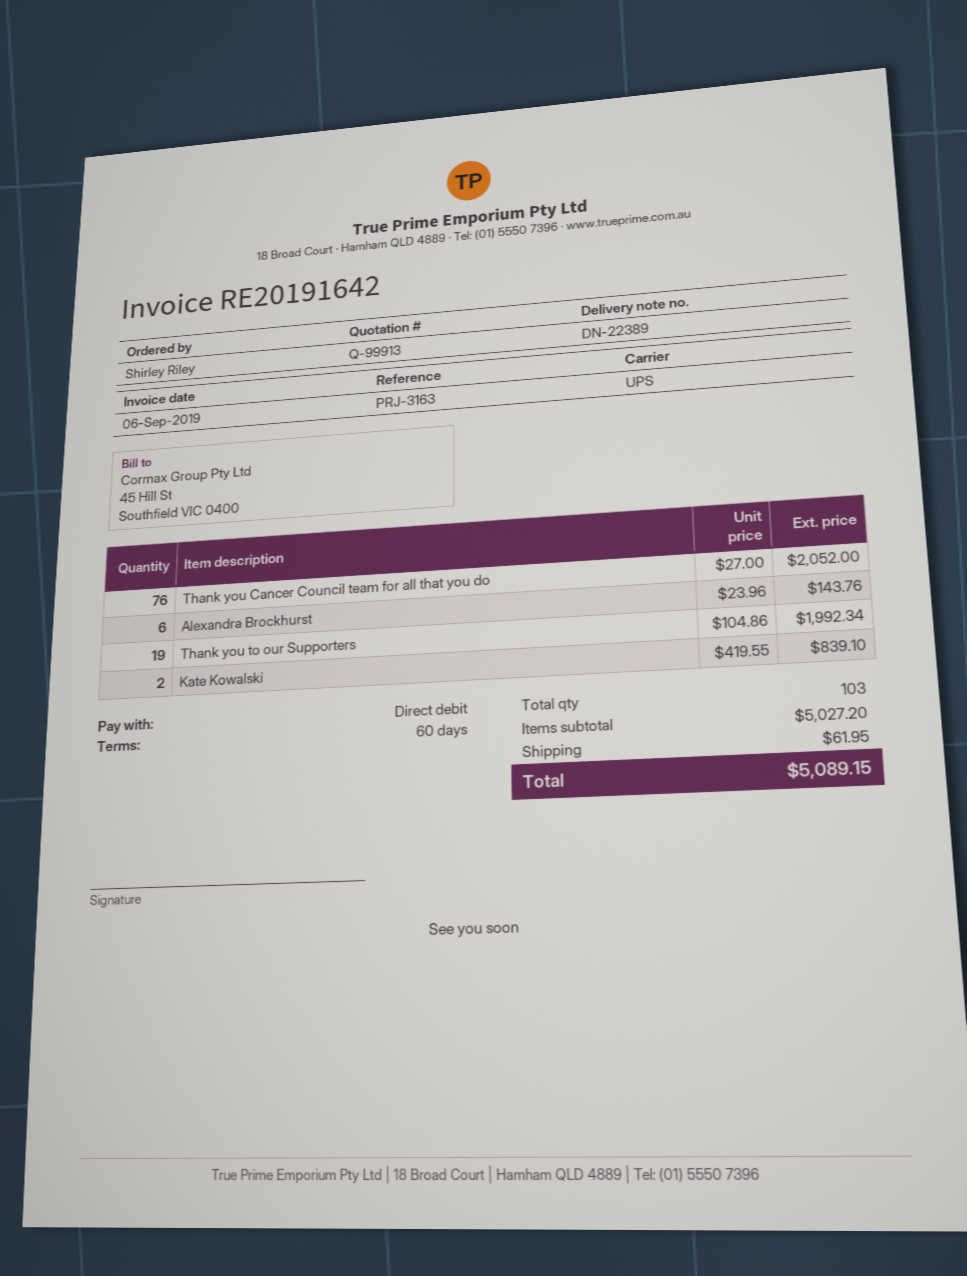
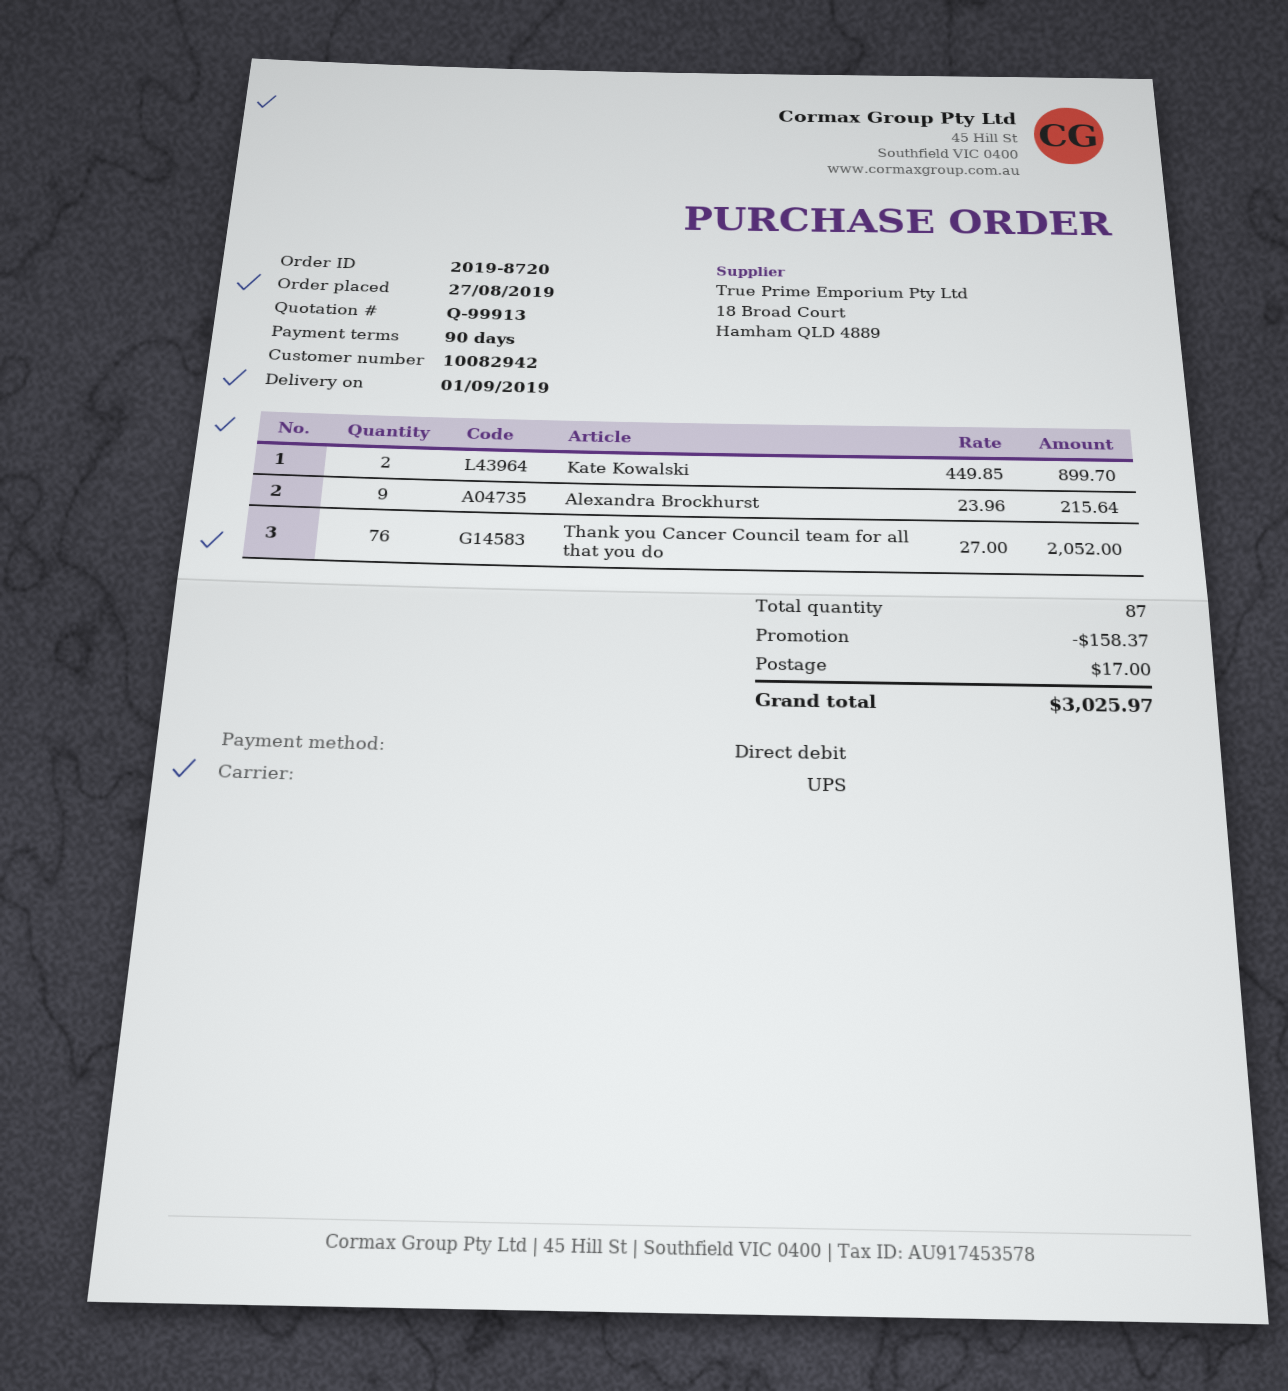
payment terms: 60 days -> 90 days
Alexandra Brockhurst: 6 x 23.96 = 143.76 -> 9 x 23.96 = 215.64
Thank you to our Supporters: 19 x 104.86 = 1992.34 -> none
Kate Kowalski: 2 x 419.55 = 839.10 -> 2 x 449.85 = 899.70
total quantity: 103 -> 87
discount: none -> 158.37
shipping: 61.95 -> 17.00
total: 5089.15 -> 3025.97

